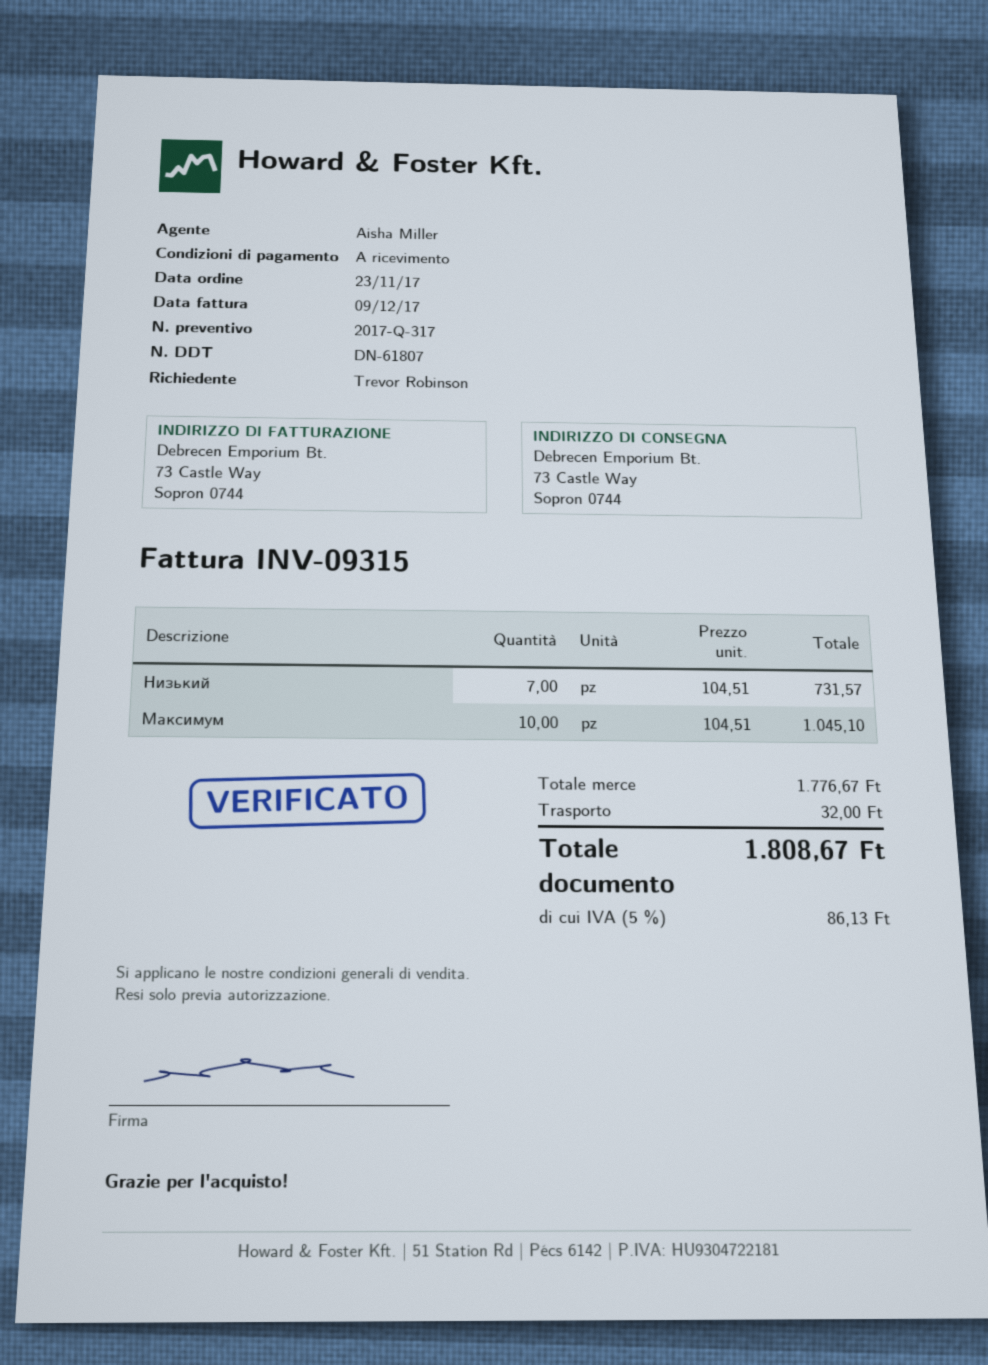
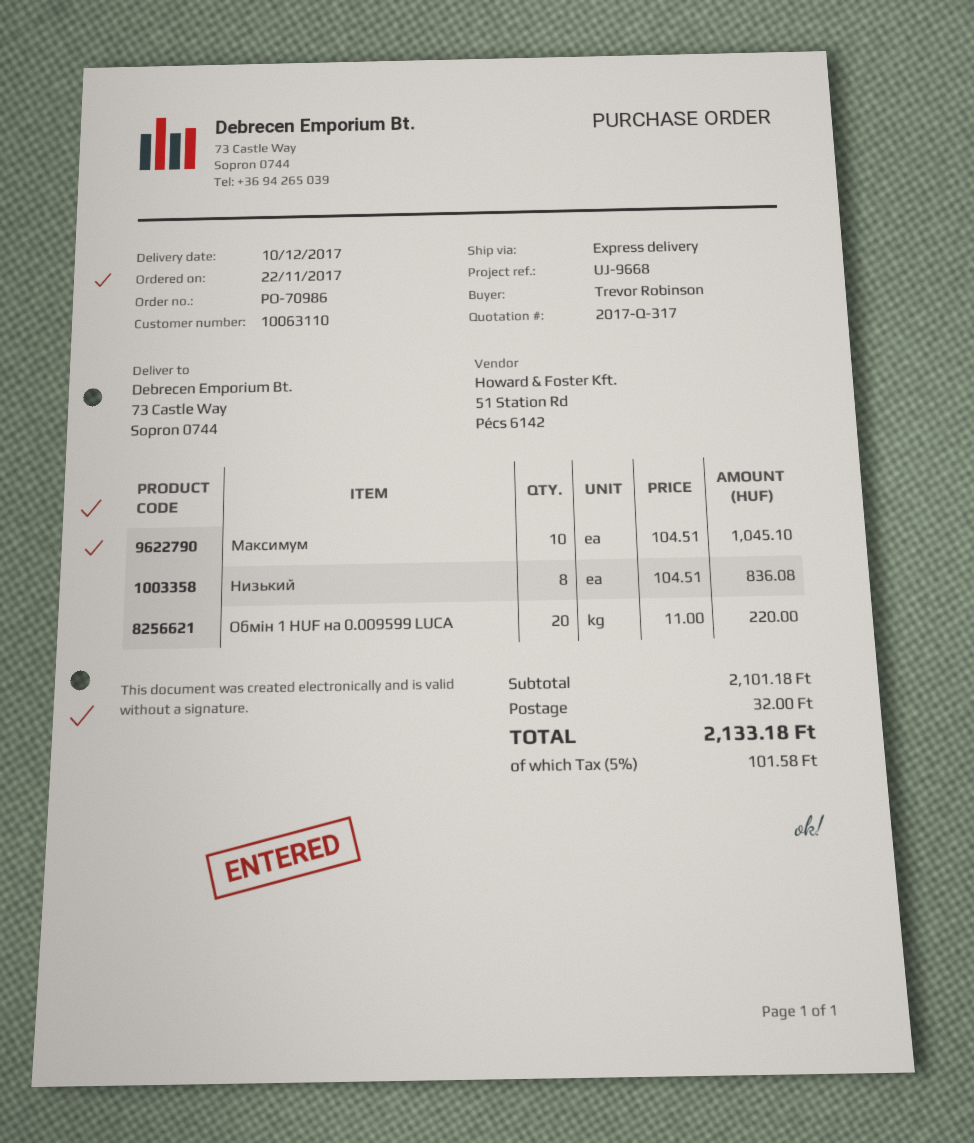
order date: 2017-11-23 -> 2017-11-22
Низький: 7 x 104.51 = 731.57 -> 8 x 104.51 = 836.08
Обмін 1 HUF на 0.009599 LUCA: none -> 20 x 11.00 = 220.00
subtotal: 1776.67 -> 2101.18
tax: 5% = 86.13 -> 5% = 101.58
total: 1808.67 -> 2133.18

